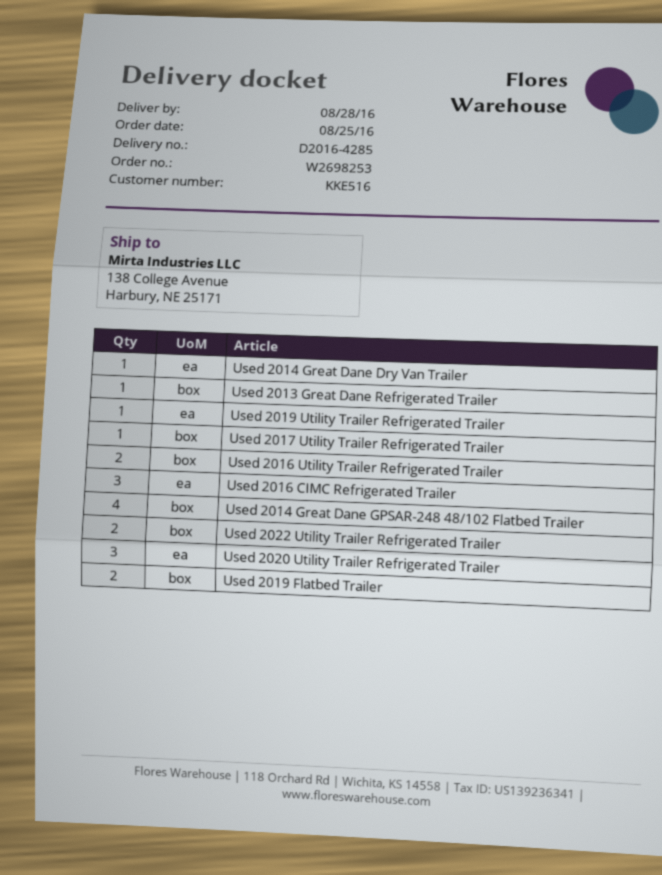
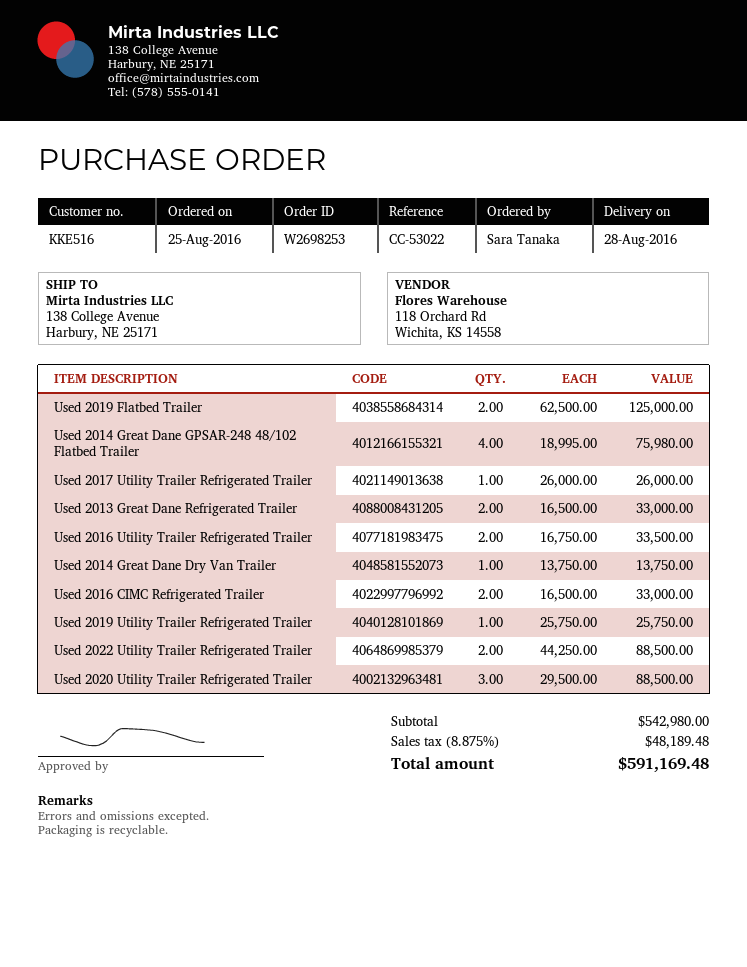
Used 2013 Great Dane Refrigerated Trailer: 1 -> 2
Used 2016 CIMC Refrigerated Trailer: 3 -> 2

